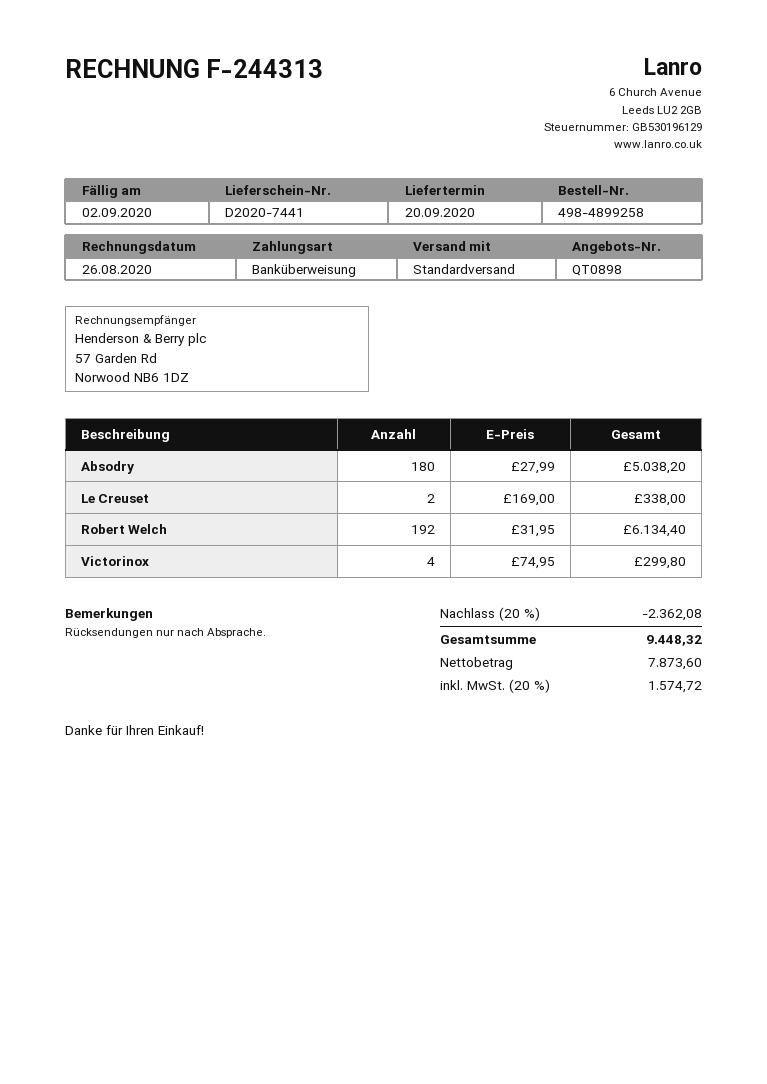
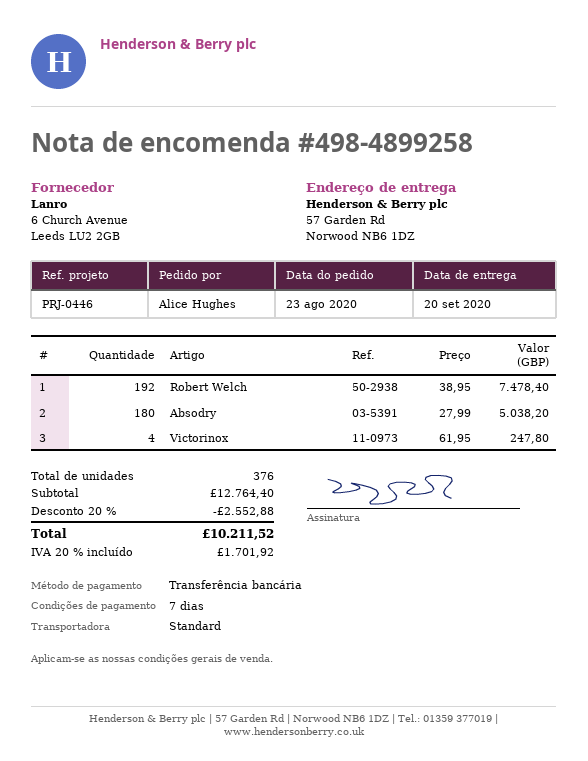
Le Creuset: 2 x 169.00 = 338.00 -> none
Robert Welch: 192 x 31.95 = 6134.40 -> 192 x 38.95 = 7478.40
Victorinox: 4 x 74.95 = 299.80 -> 4 x 61.95 = 247.80
discount: 20% = 2362.08 -> 20% = 2552.88
tax: 20% = 1574.72 -> 20% = 1701.92
total: 9448.32 -> 10211.52

